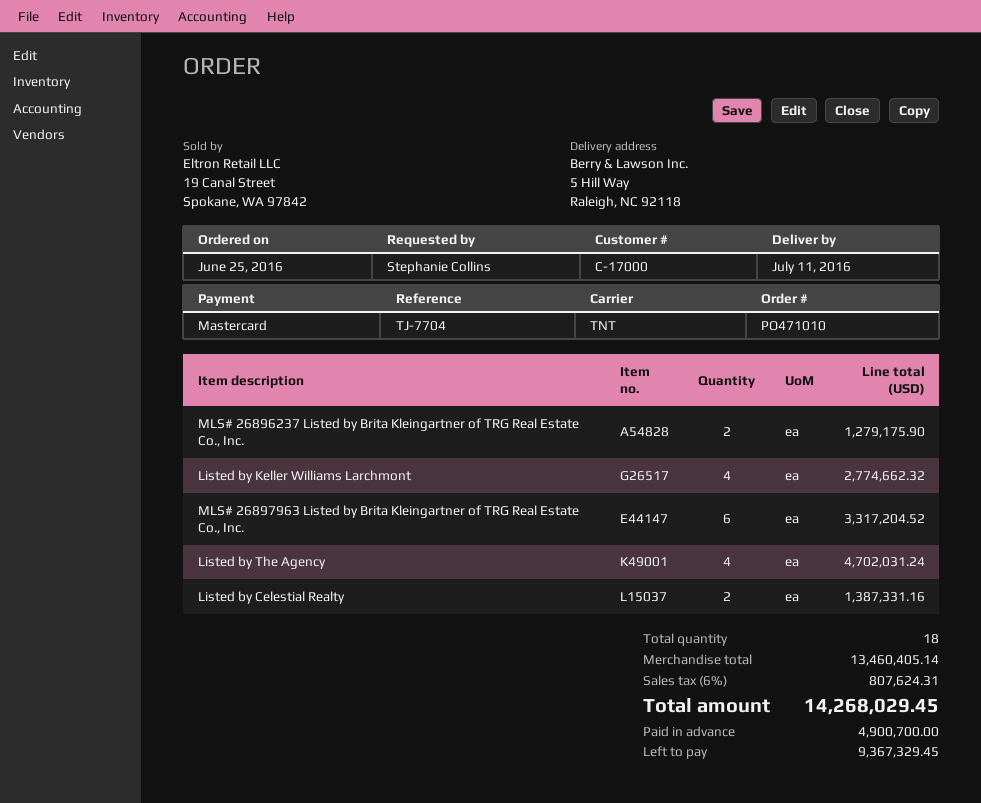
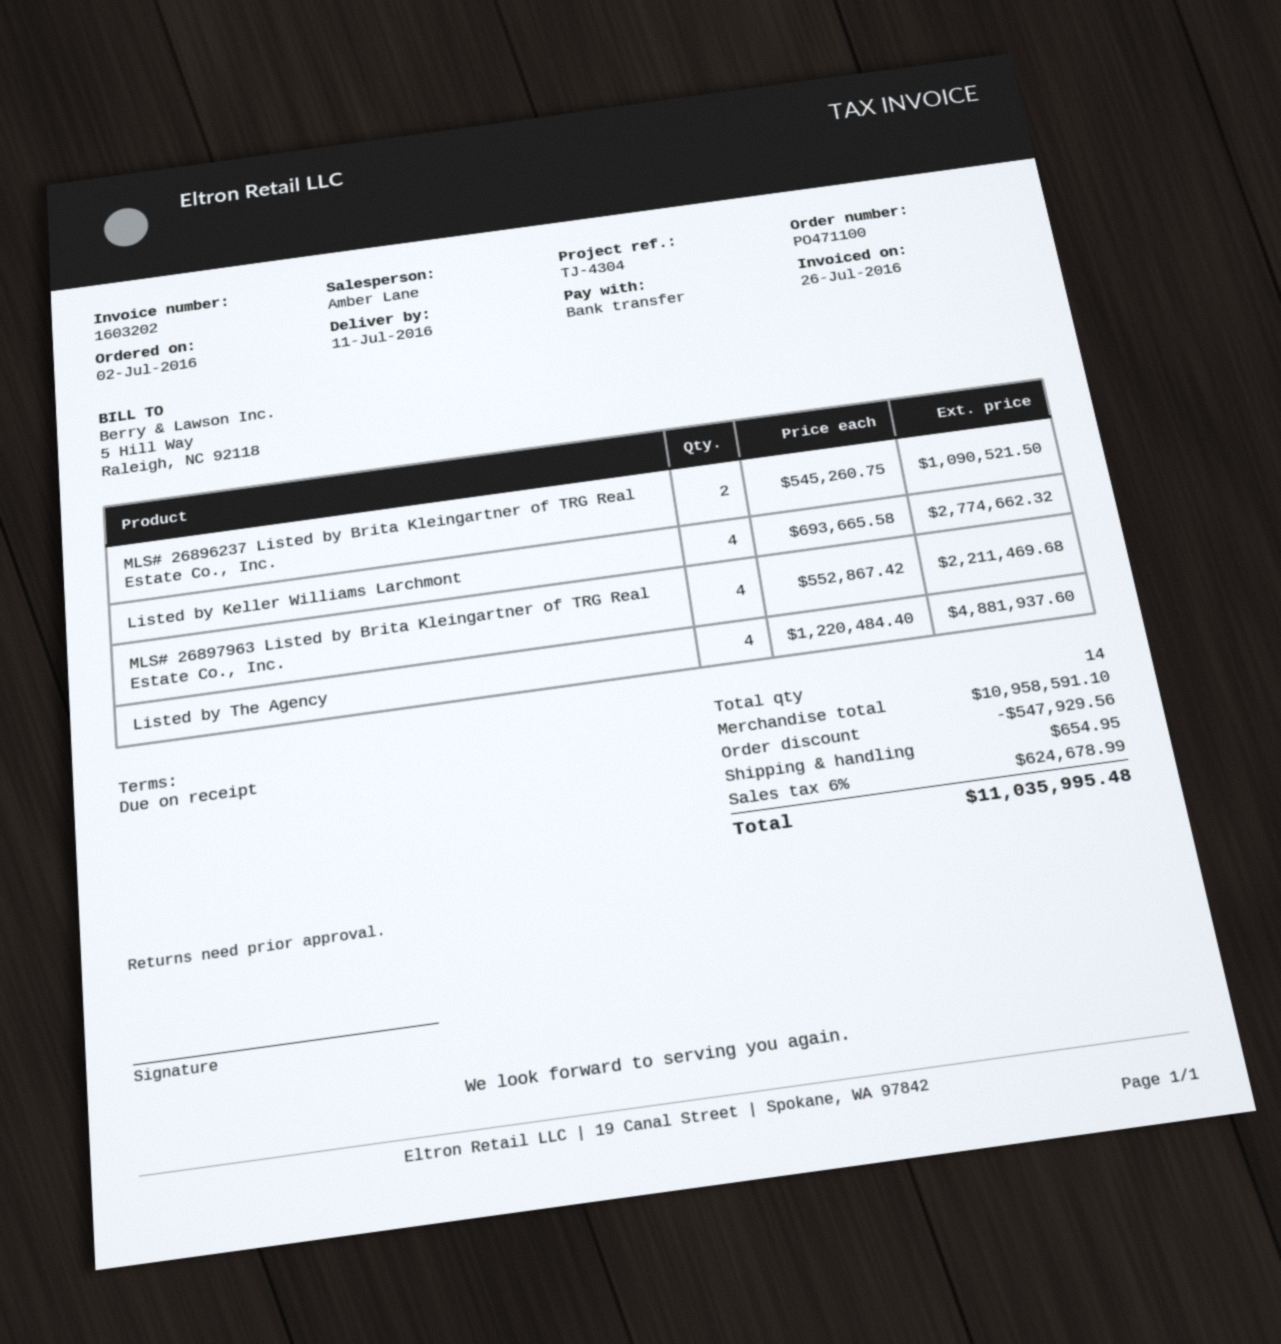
order number: PO471010 -> PO471100
order date: 2016-06-25 -> 2016-07-02
reference: TJ-7704 -> TJ-4304
payment method: Mastercard -> bank transfer
MLS# 26896237 Listed by Brita Kleingartner of TRG Real Estate Co., Inc.: 2 for 1279175.90 -> 2 for 1090521.50
MLS# 26897963 Listed by Brita Kleingartner of TRG Real Estate Co., Inc.: 6 for 3317204.52 -> 4 for 2211469.68
Listed by The Agency: 4 for 4702031.24 -> 4 for 4881937.60
Listed by Celestial Realty: 2 for 1387331.16 -> none
total quantity: 18 -> 14
subtotal: 13460405.14 -> 10958591.10
discount: none -> 547929.56
shipping: none -> 654.95
tax: 6% = 807624.31 -> 6% = 624678.99
total: 14268029.45 -> 11035995.48

